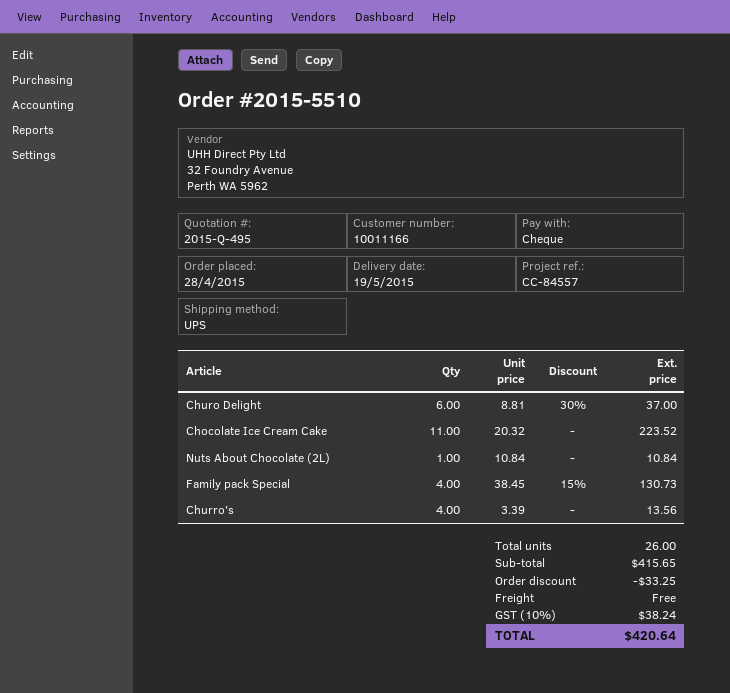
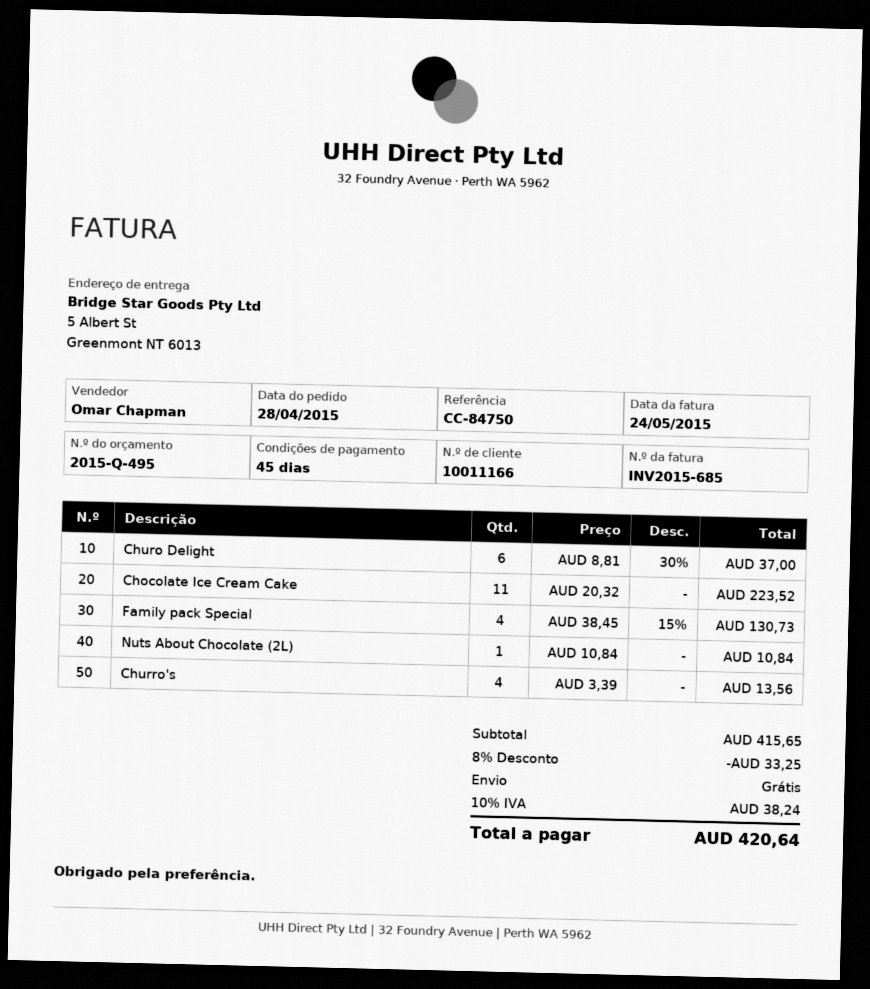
reference: CC-84557 -> CC-84750

